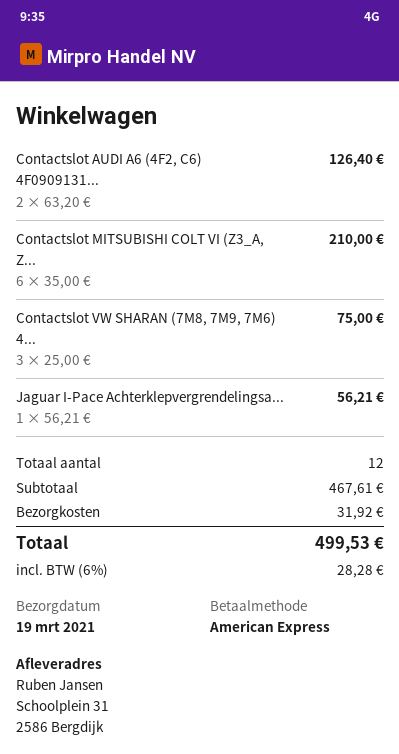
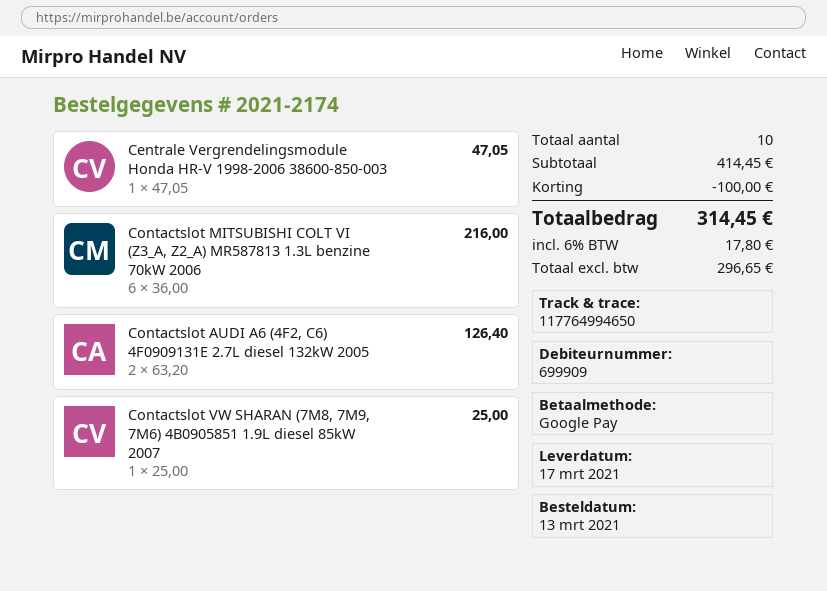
delivery date: 2021-03-19 -> 2021-03-17
payment method: American Express -> Google Pay
Contactslot MITSUBISHI COLT VI (Z3_A, Z...: 6 x 35.00 = 210.00 -> 6 x 36.00 = 216.00
Contactslot VW SHARAN (7M8, 7M9, 7M6) 4...: 3 x 25.00 = 75.00 -> 1 x 25.00 = 25.00
Jaguar I-Pace Achterklepvergrendelingsa...: 1 x 56.21 = 56.21 -> none
Centrale Vergrendelingsmodule Honda HR-V 1998-2006 38600-850-003: none -> 1 x 47.05 = 47.05
total quantity: 12 -> 10
subtotal: 467.61 -> 414.45
discount: none -> 100.00
shipping: 31.92 -> none
tax: 6% = 28.28 -> 6% = 17.80
total: 499.53 -> 314.45

